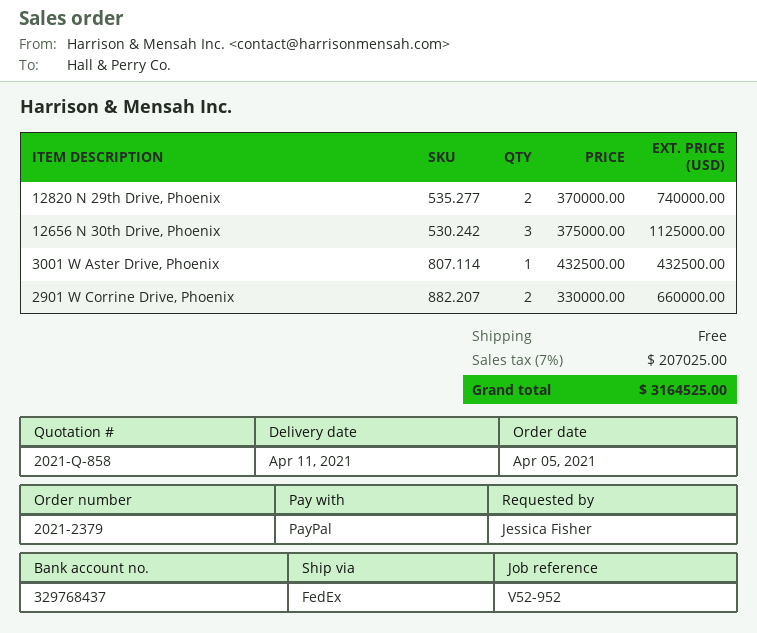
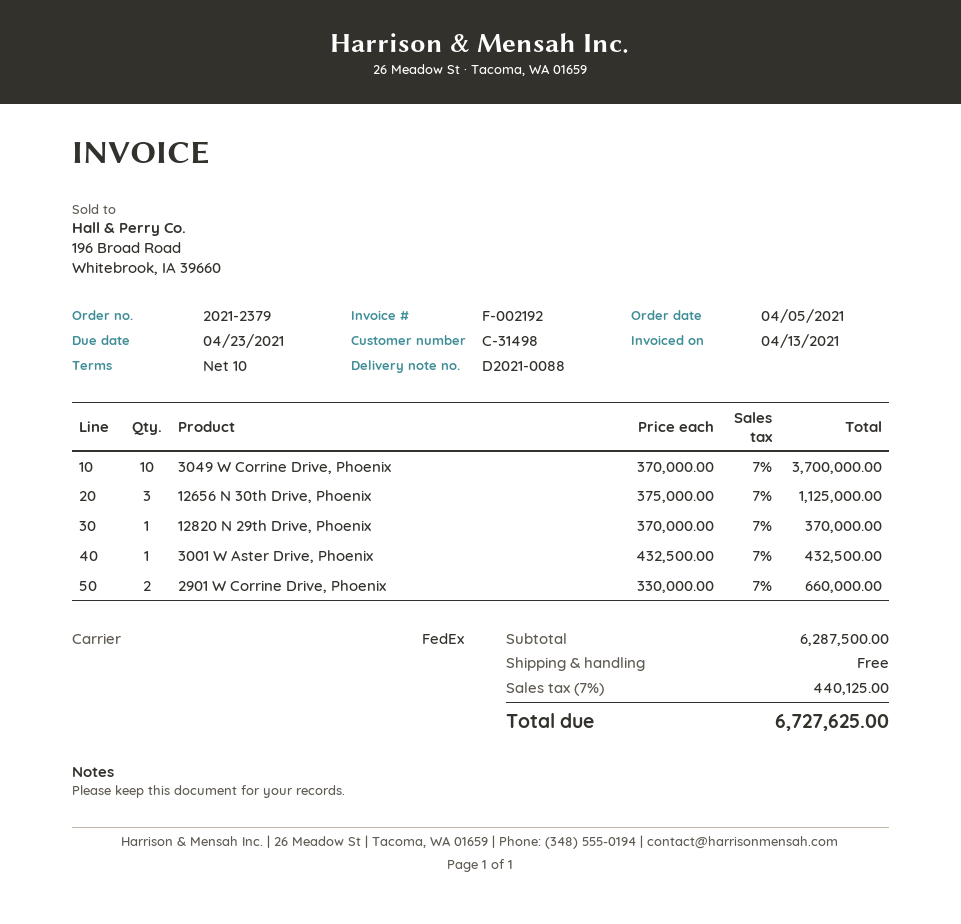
12820 N 29th Drive, Phoenix: 2 x 370000.00 = 740000.00 -> 1 x 370000.00 = 370000.00
3049 W Corrine Drive, Phoenix: none -> 10 x 370000.00 = 3700000.00
tax: 7% = 207025.00 -> 7% = 440125.00
total: 3164525.00 -> 6727625.00

